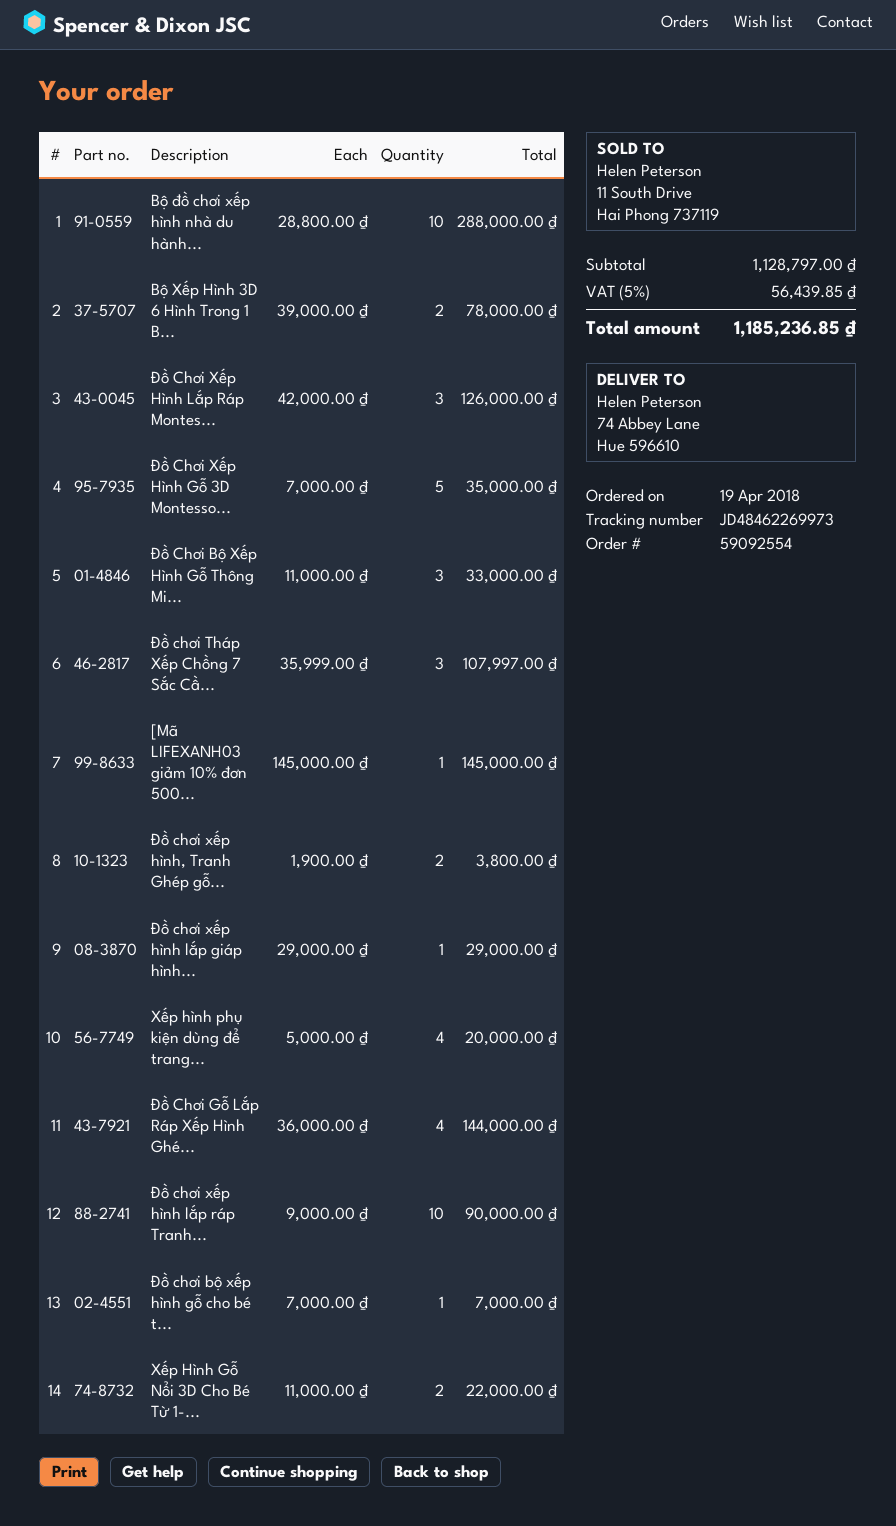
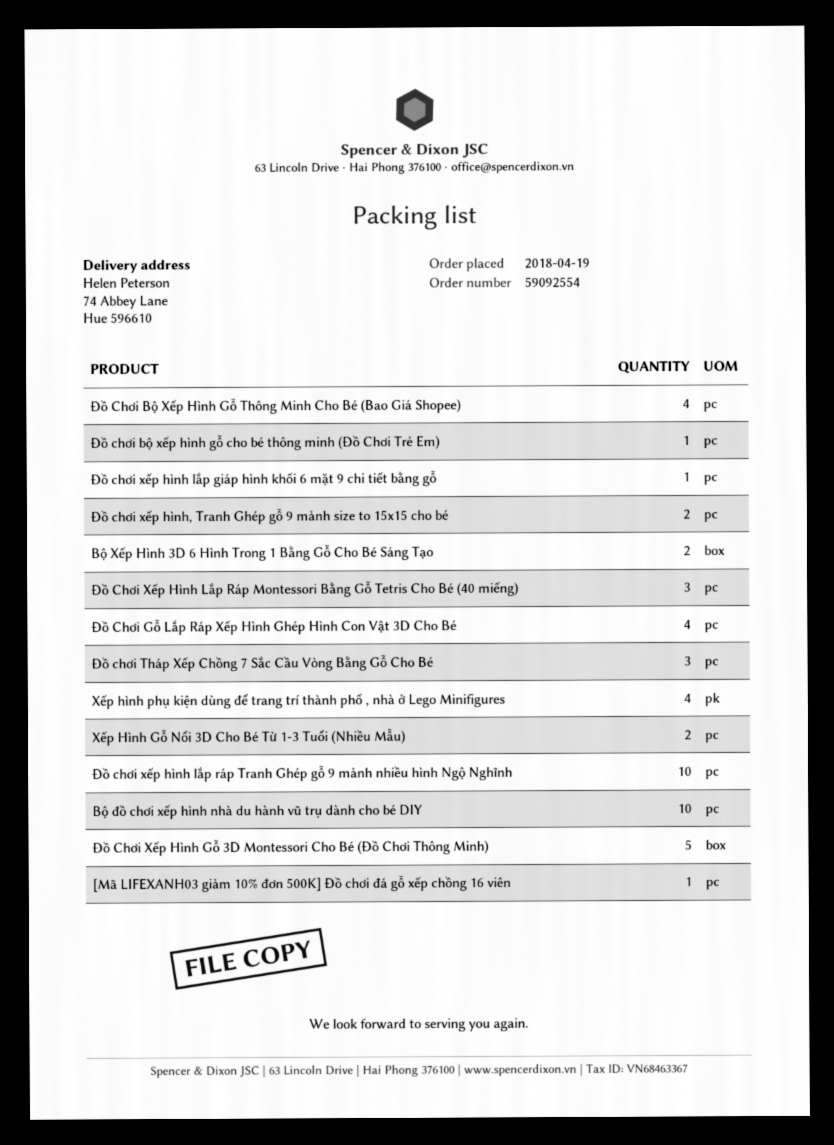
Đồ Chơi Bộ Xếp Hình Gỗ Thông Mi...: 3 -> 4

